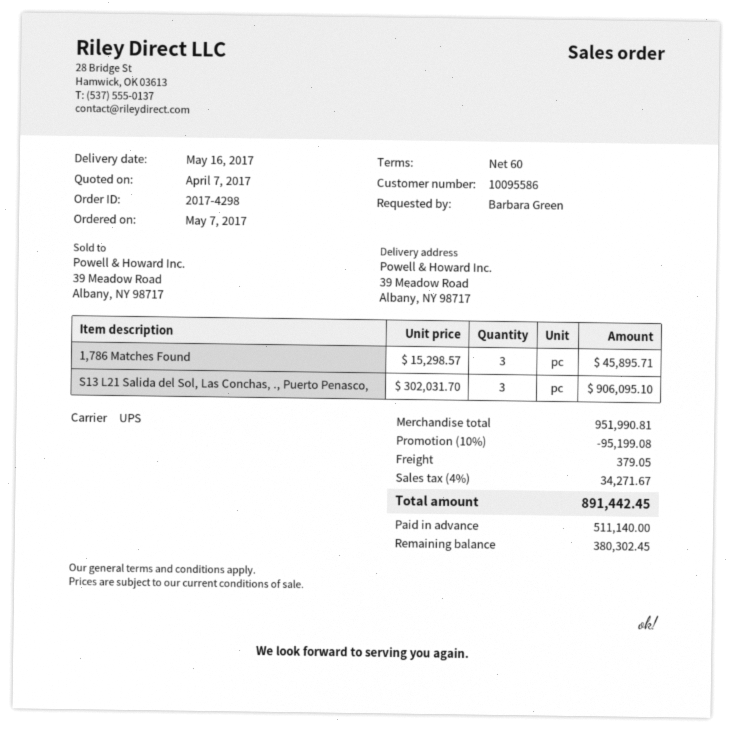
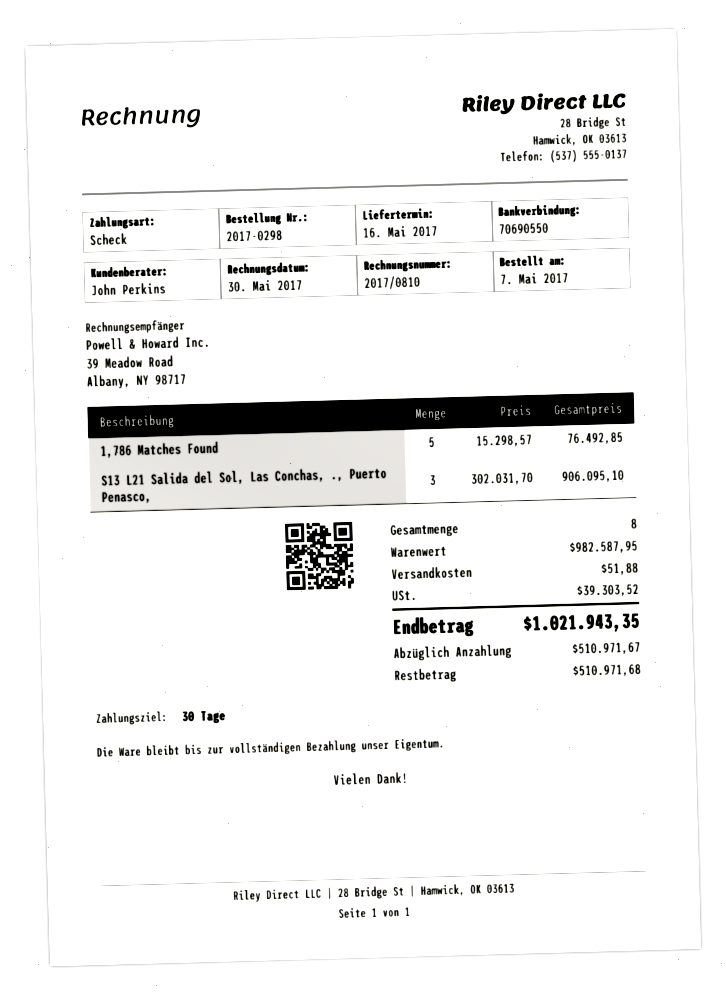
order number: 2017-4298 -> 2017-0298
payment terms: 60 days -> 30 days
1,786 Matches Found: 3 x 15298.57 = 45895.71 -> 5 x 15298.57 = 76492.85
subtotal: 951990.81 -> 982587.95
discount: 10% = 95199.08 -> none
shipping: 379.05 -> 51.88
tax: 34271.67 -> 39303.52
total: 891442.45 -> 1021943.35
deposit: 511140.00 -> 510971.67
balance: 380302.45 -> 510971.68

